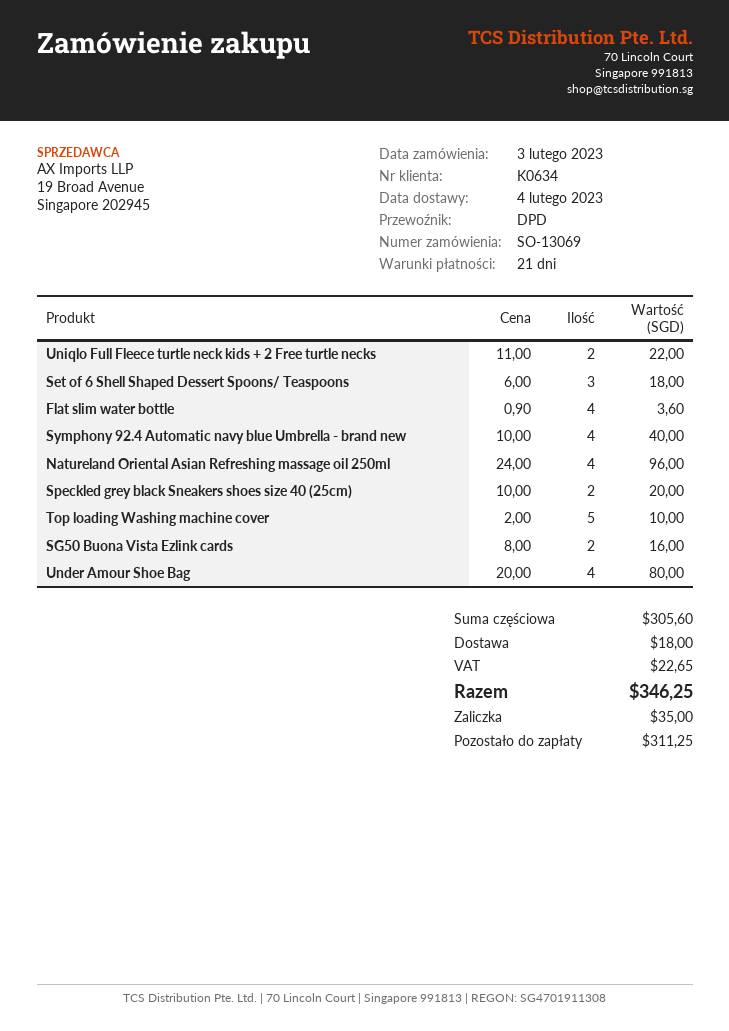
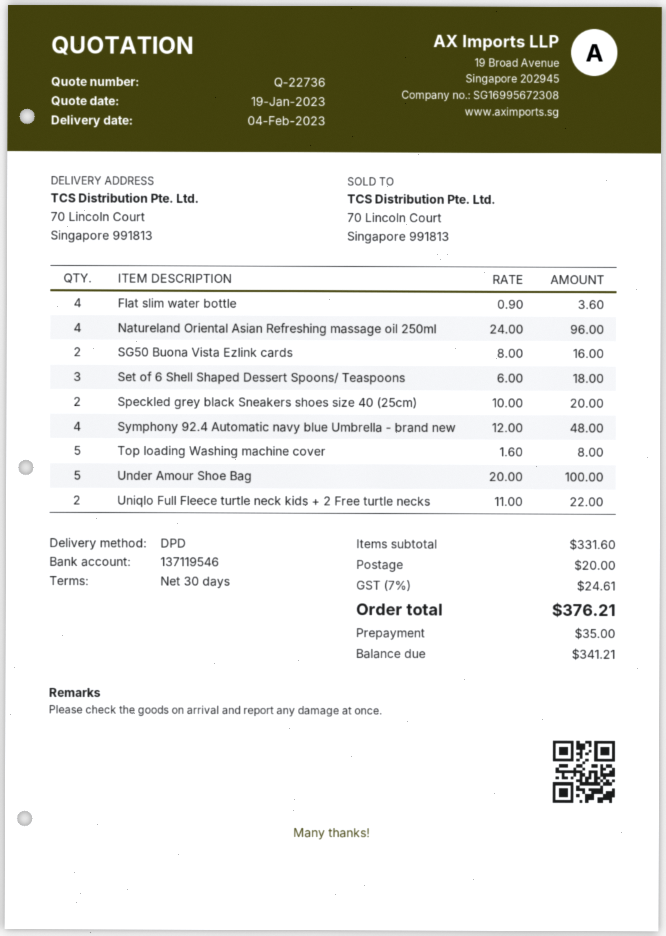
payment terms: 21 days -> 30 days
Symphony 92.4 Automatic navy blue Umbrella - brand new: 4 x 10.00 = 40.00 -> 4 x 12.00 = 48.00
Top loading Washing machine cover: 5 x 2.00 = 10.00 -> 5 x 1.60 = 8.00
Under Amour Shoe Bag: 4 x 20.00 = 80.00 -> 5 x 20.00 = 100.00
subtotal: 305.60 -> 331.60
shipping: 18.00 -> 20.00
tax: 22.65 -> 24.61
total: 346.25 -> 376.21
balance: 311.25 -> 341.21

